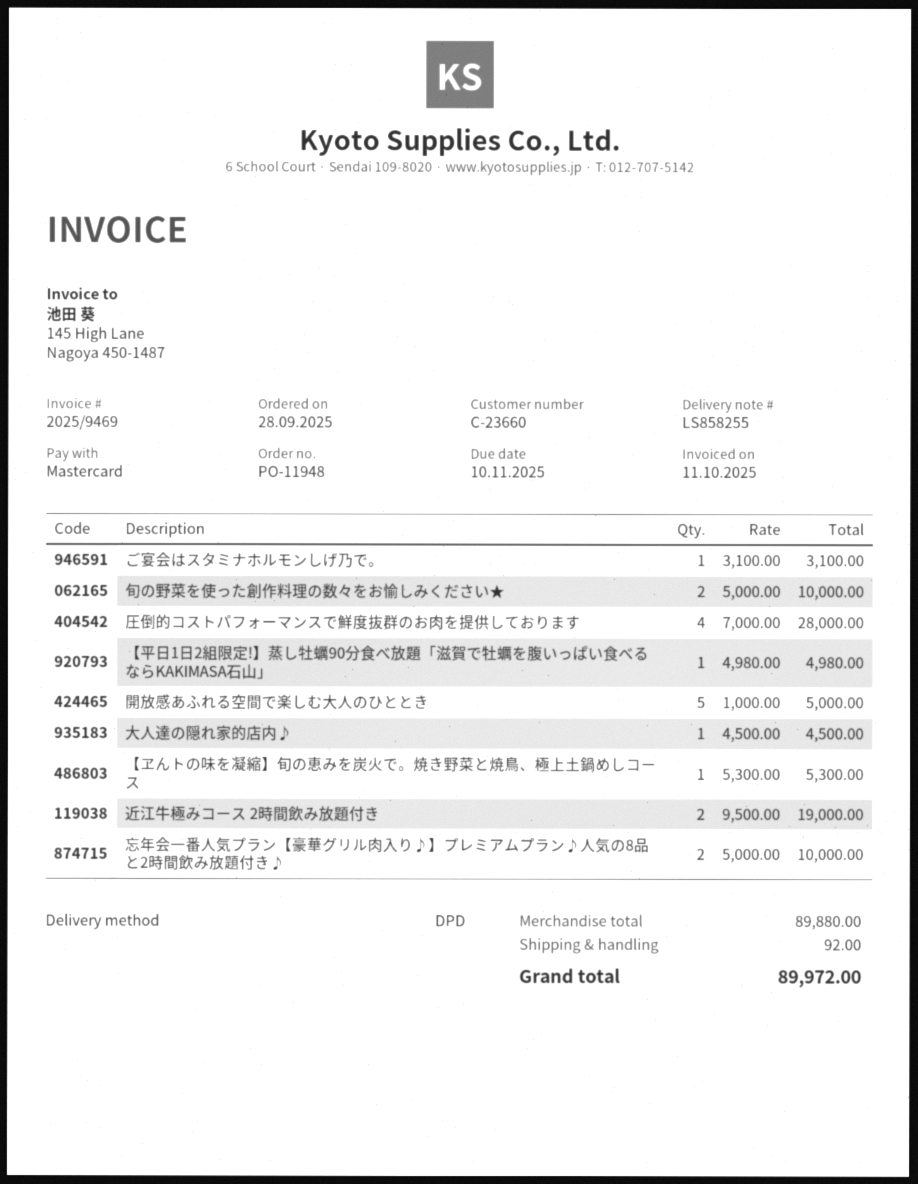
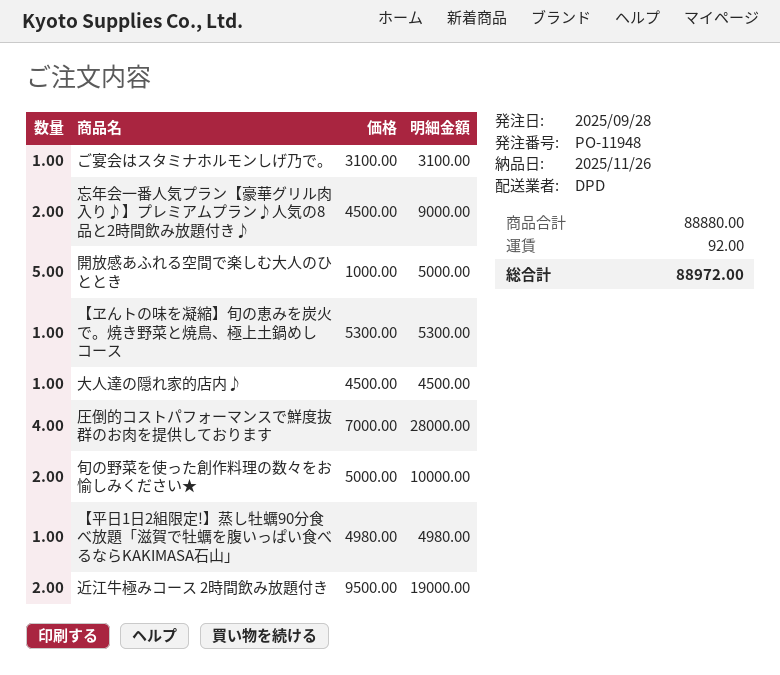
忘年会一番人気プラン【豪華グリル肉入り♪】プレミアムプラン♪人気の8品と2時間飲み放題付き♪: 2 x 5000.00 = 10000.00 -> 2 x 4500.00 = 9000.00
subtotal: 89880.00 -> 88880.00
total: 89972.00 -> 88972.00

